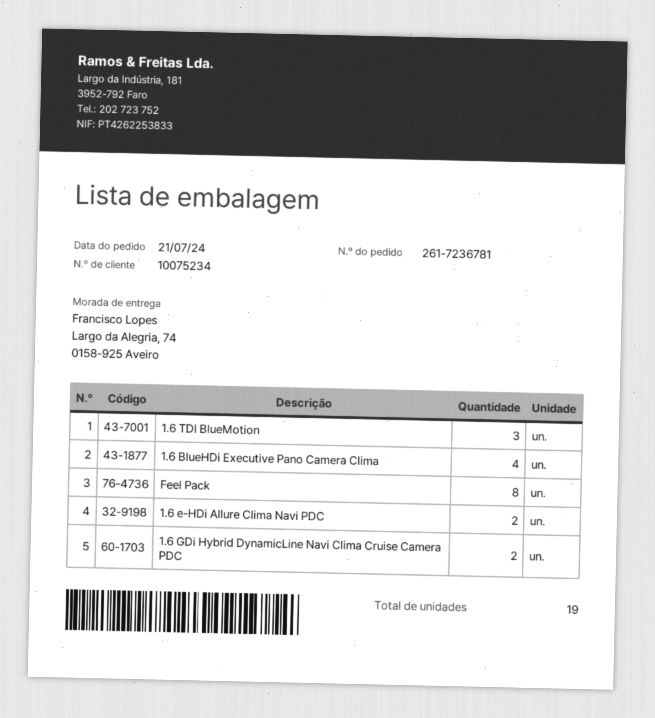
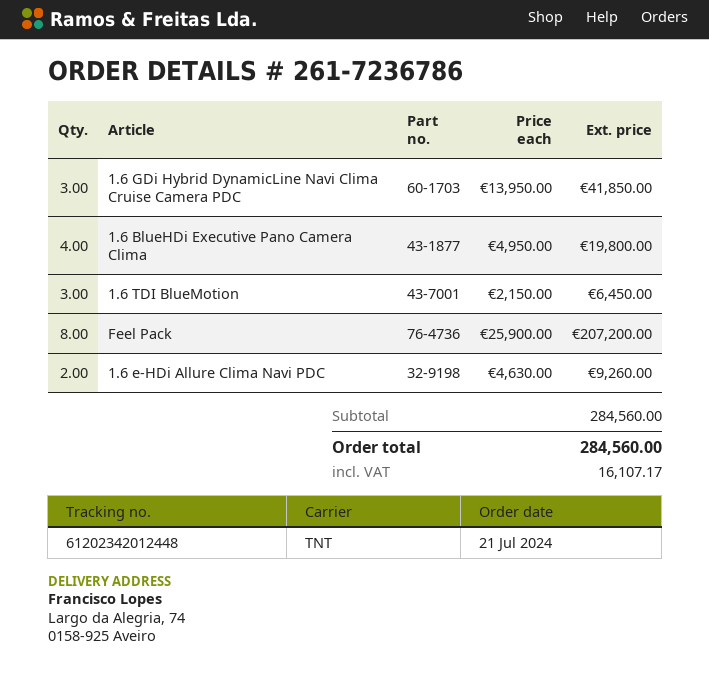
order number: 261-7236781 -> 261-7236786
1.6 GDi Hybrid DynamicLine Navi Clima Cruise Camera PDC: 2 -> 3

